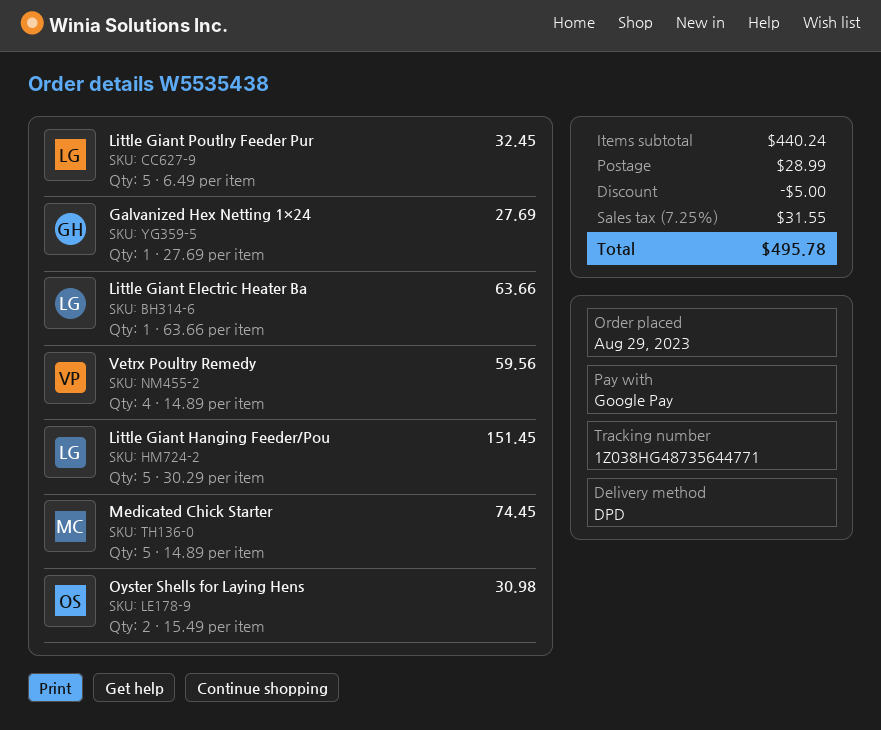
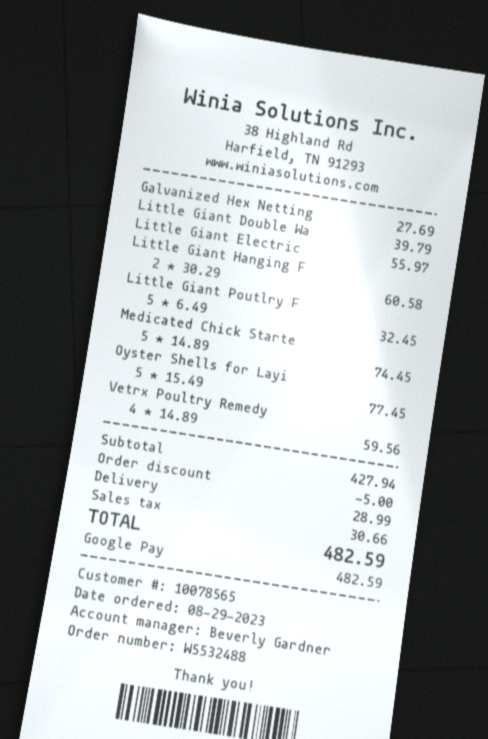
order number: W5535438 -> W5532488
Little Giant Electric Heater Ba: 1 x 63.66 = 63.66 -> 1 x 55.97 = 55.97
Little Giant Hanging Feeder/Pou: 5 x 30.29 = 151.45 -> 2 x 30.29 = 60.58
Oyster Shells for Laying Hens: 2 x 15.49 = 30.98 -> 5 x 15.49 = 77.45
Little Giant Double Wa: none -> 1 x 39.79 = 39.79
subtotal: 440.24 -> 427.94
tax: 31.55 -> 30.66
total: 495.78 -> 482.59

